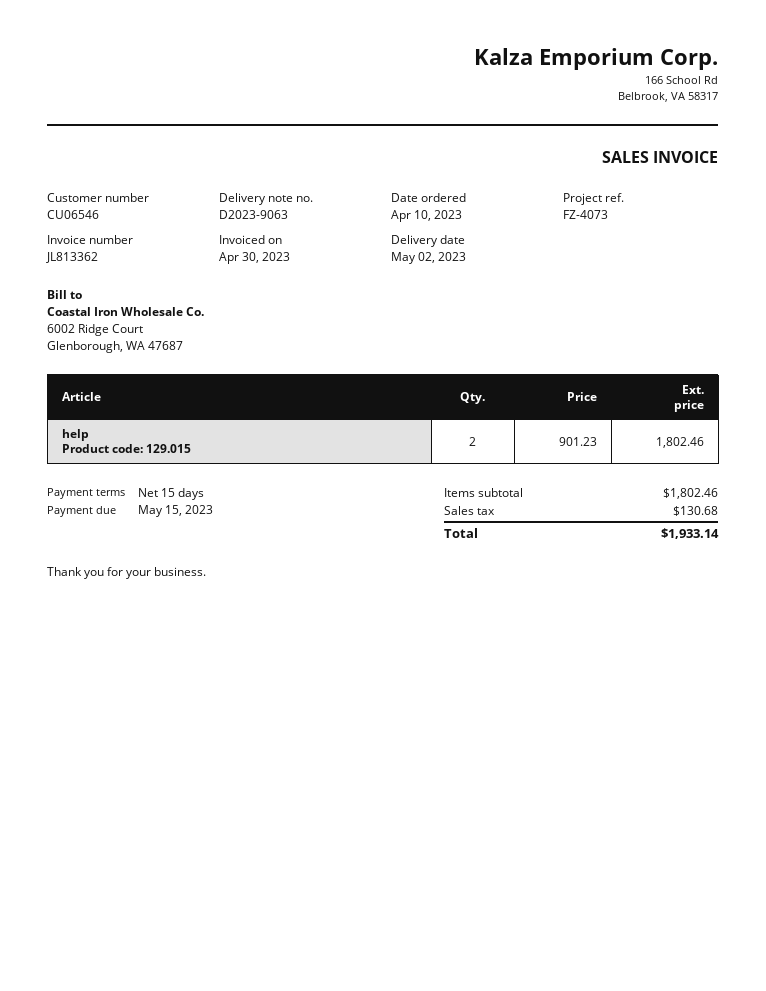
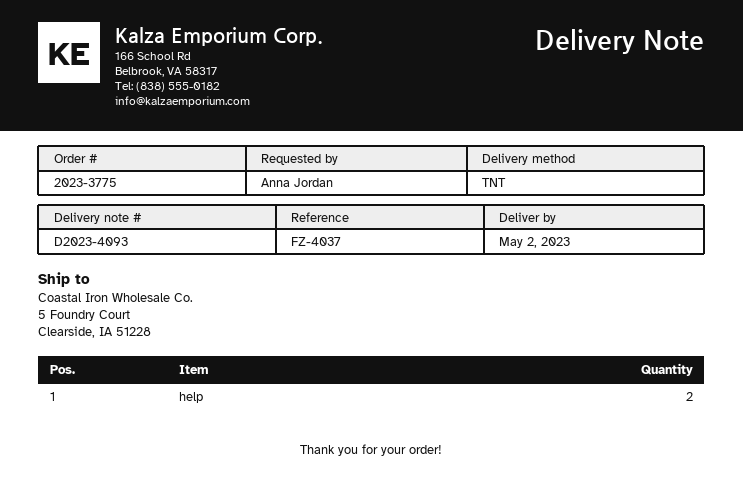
delivery note number: D2023-9063 -> D2023-4093
reference: FZ-4073 -> FZ-4037

